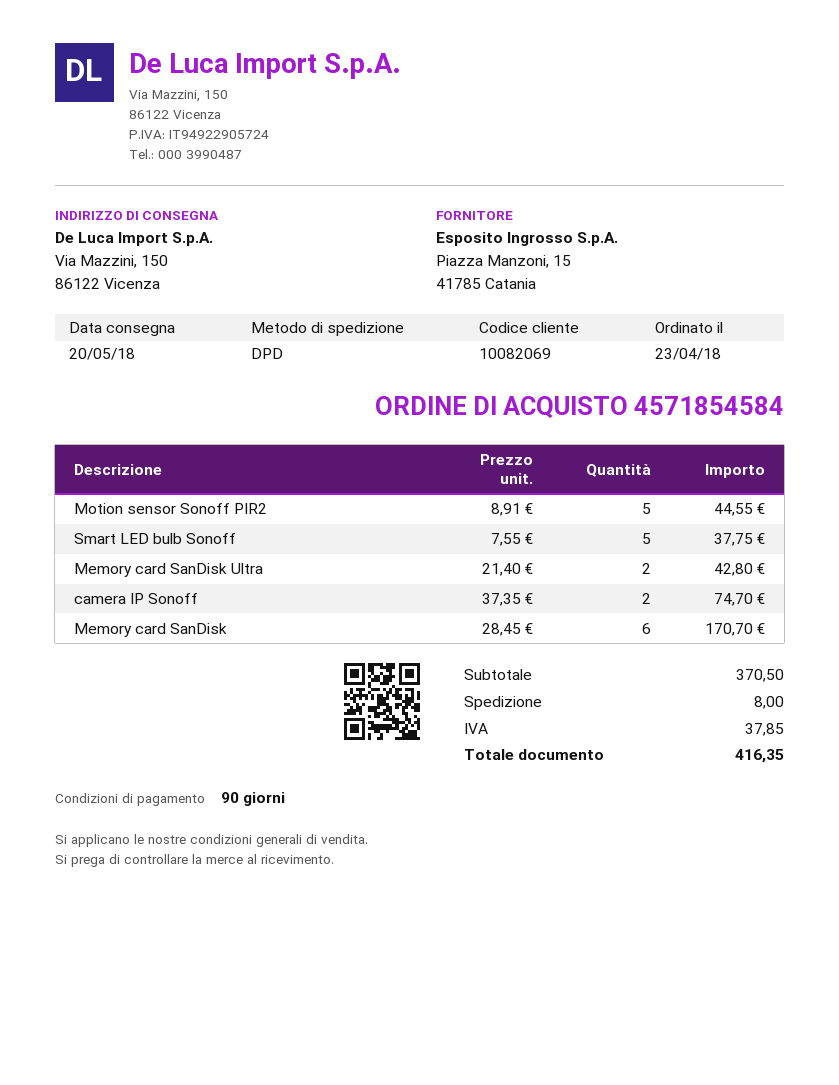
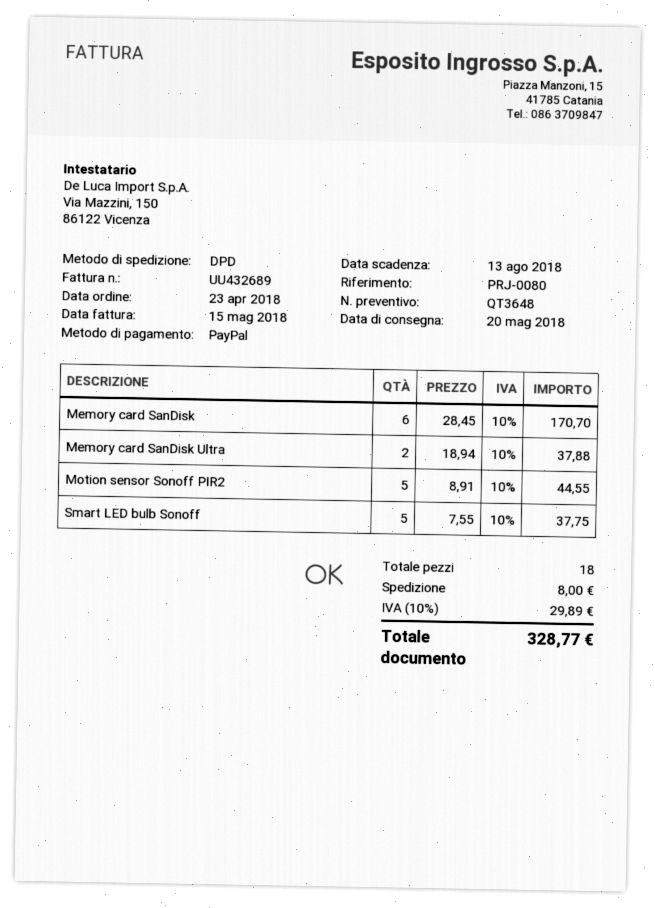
Memory card SanDisk Ultra: 2 x 21.40 = 42.80 -> 2 x 18.94 = 37.88
camera IP Sonoff: 2 x 37.35 = 74.70 -> none
tax: 37.85 -> 29.89
total: 416.35 -> 328.77

